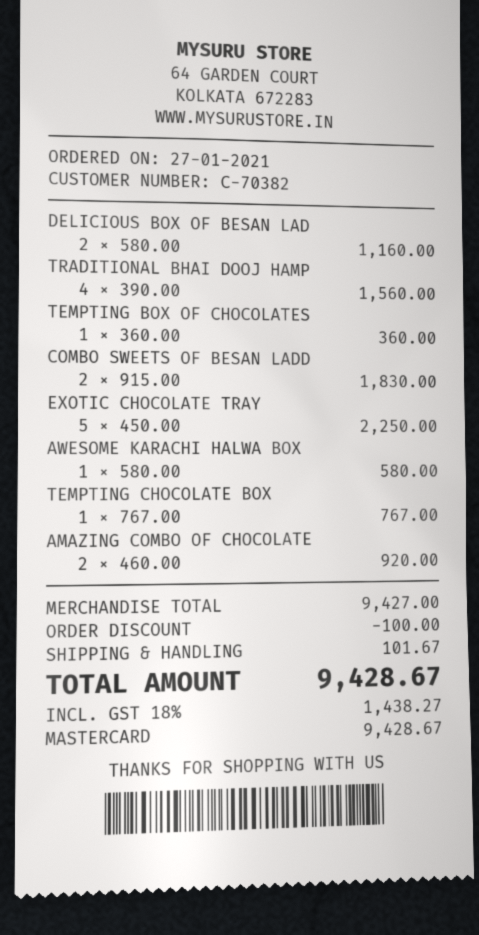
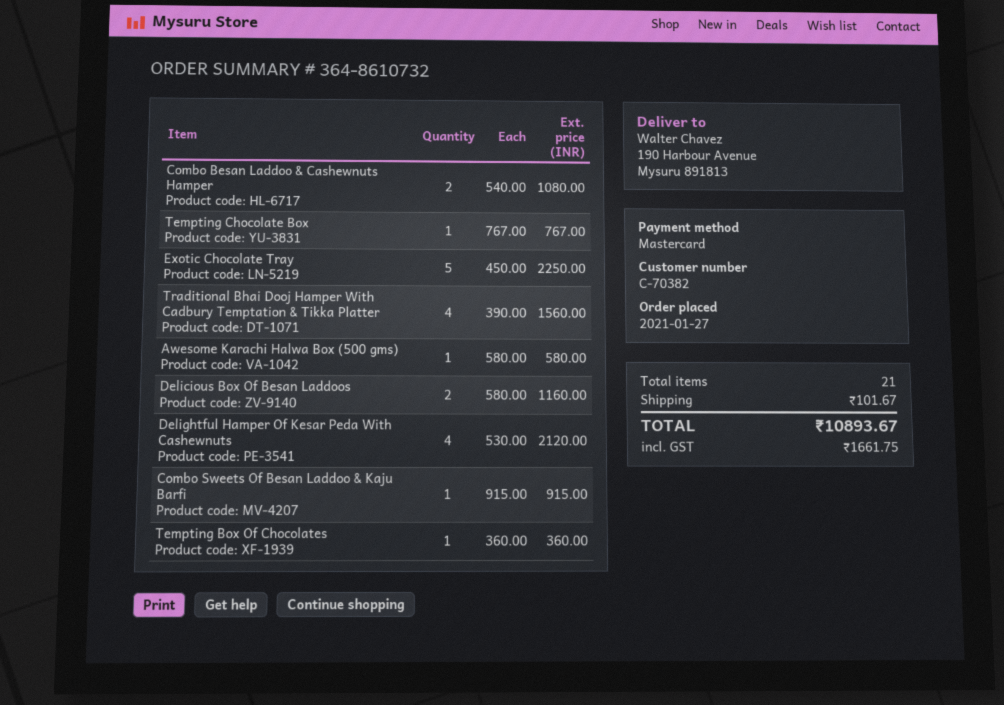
COMBO SWEETS OF BESAN LADD: 2 x 915.00 = 1830.00 -> 1 x 915.00 = 915.00
AMAZING COMBO OF CHOCOLATE: 2 x 460.00 = 920.00 -> none
Combo Besan Laddoo & Cashewnuts Hamper: none -> 2 x 540.00 = 1080.00
Delightful Hamper Of Kesar Peda With Cashewnuts: none -> 4 x 530.00 = 2120.00
discount: 100.00 -> none
tax: 1438.27 -> 1661.75
total: 9428.67 -> 10893.67

